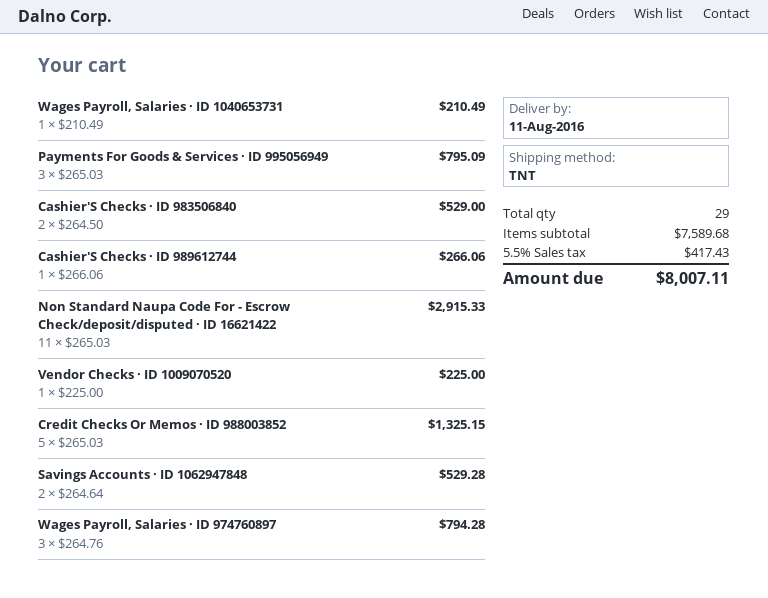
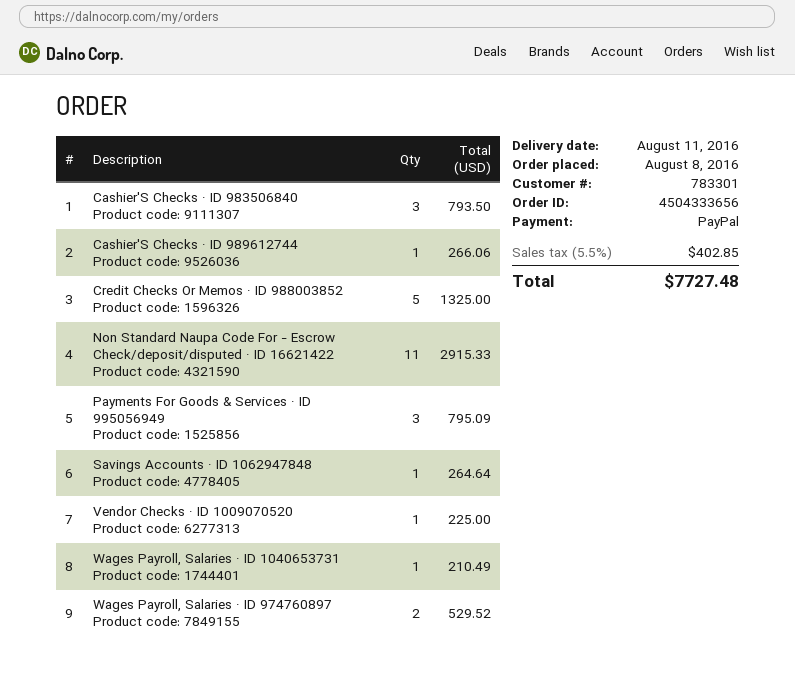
Cashier'S Checks · ID 983506840: 2 for 529.00 -> 3 for 793.50
Credit Checks Or Memos · ID 988003852: 5 for 1325.15 -> 5 for 1325.00
Savings Accounts · ID 1062947848: 2 for 529.28 -> 1 for 264.64
Wages Payroll, Salaries · ID 974760897: 3 for 794.28 -> 2 for 529.52
tax: 5.5% = 417.43 -> 5.5% = 402.85
total: 8007.11 -> 7727.48

